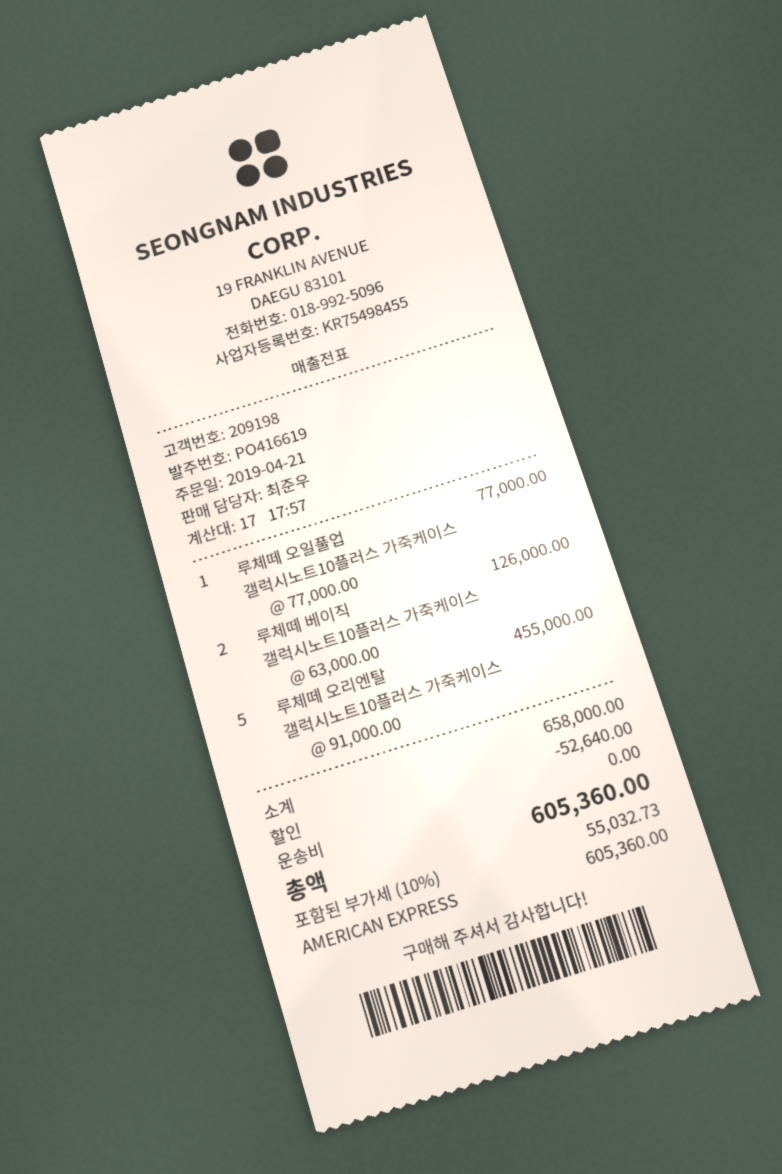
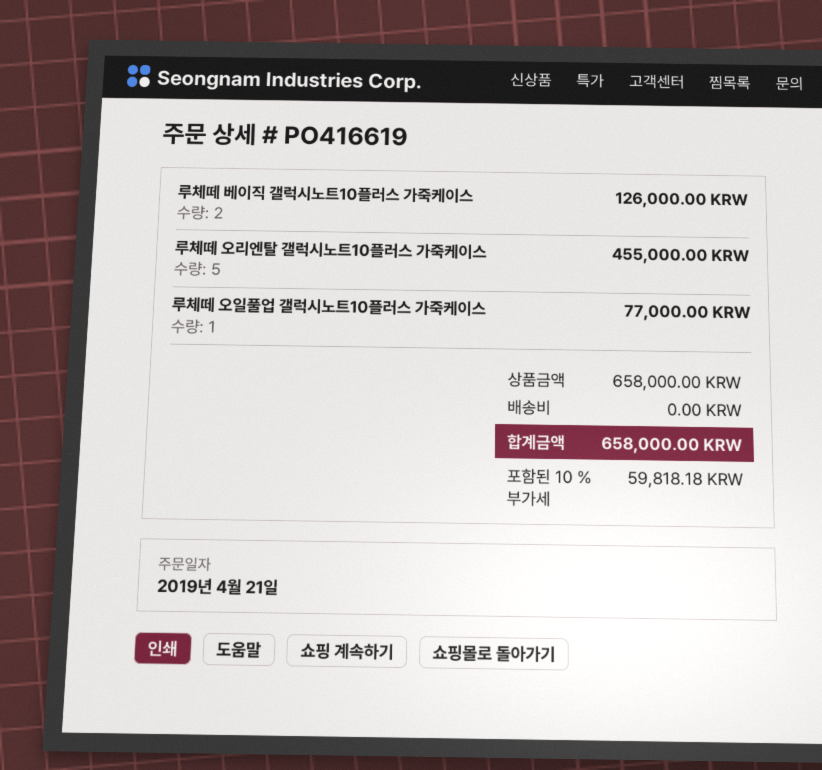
discount: 52640.00 -> none
tax: 10% = 55032.73 -> 10% = 59818.18
total: 605360.00 -> 658000.00

